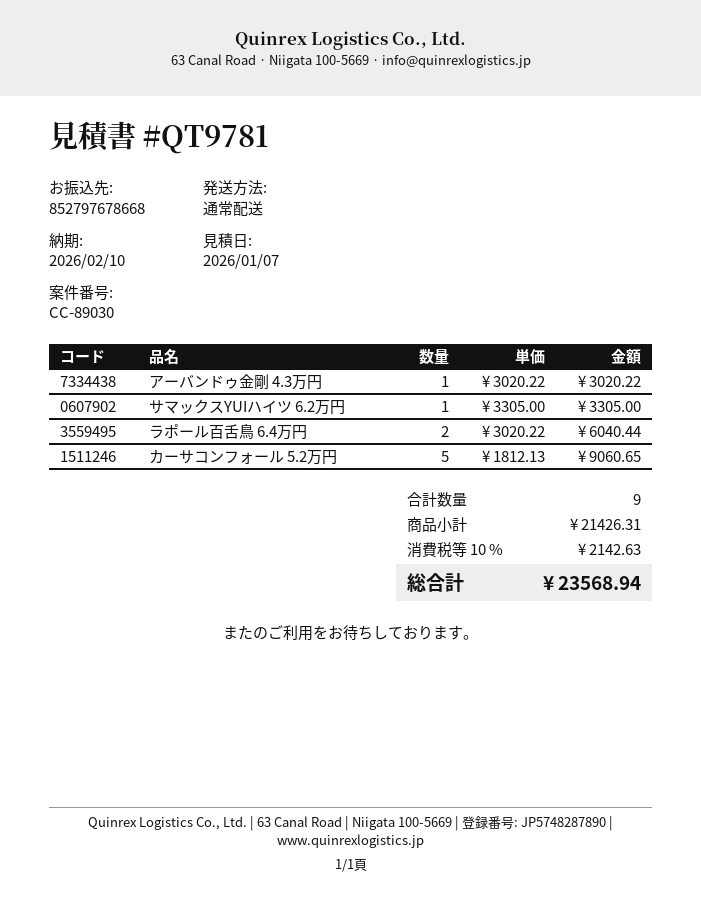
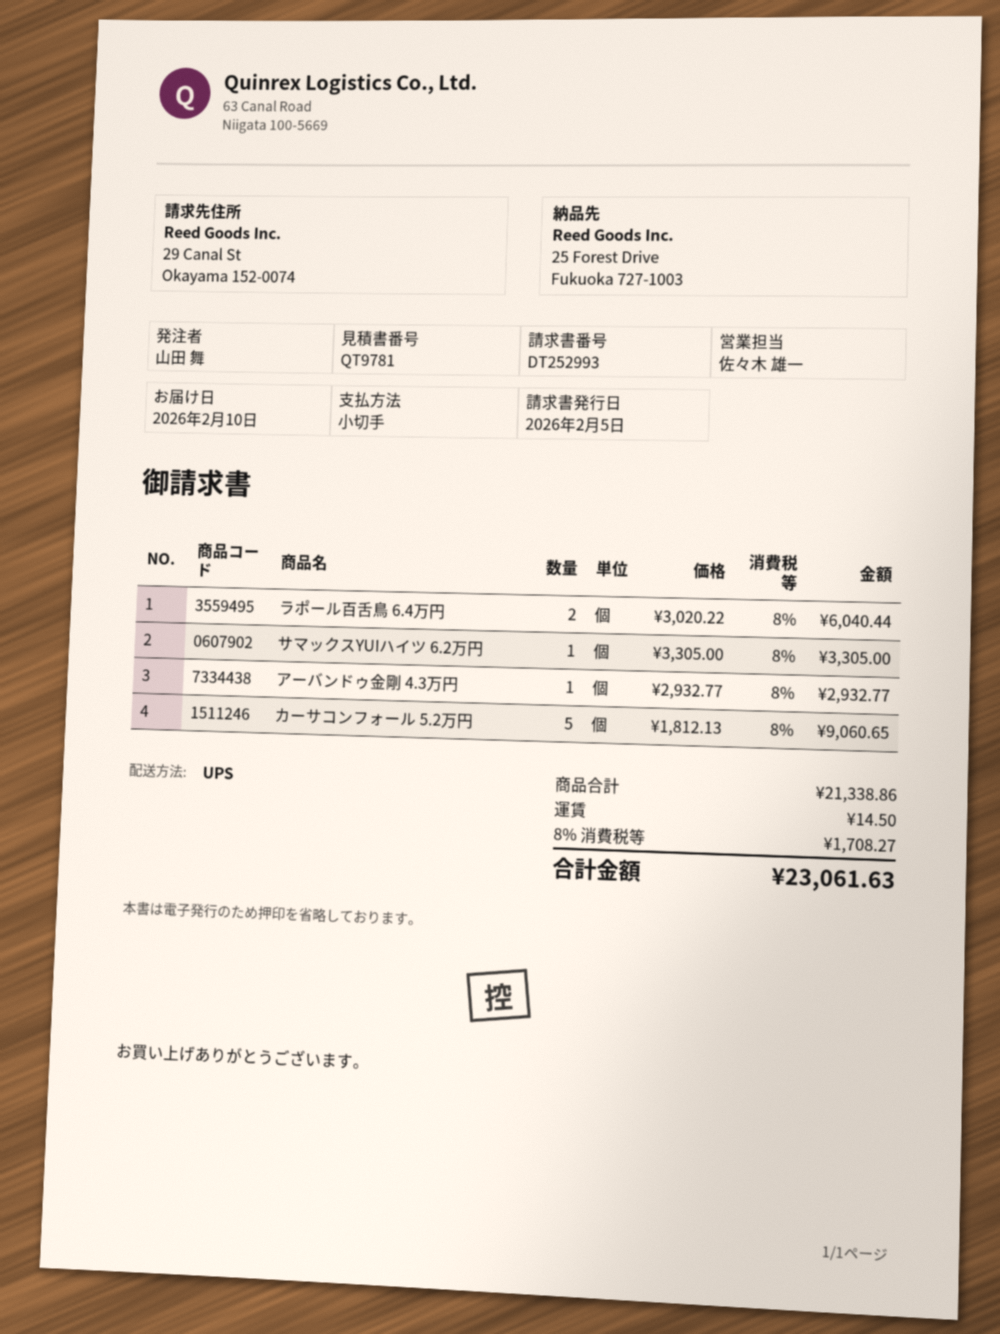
shipping method: standard -> UPS
アーバンドゥ金剛 4.3万円: 1 x 3020.22 = 3020.22 -> 1 x 2932.77 = 2932.77
subtotal: 21426.31 -> 21338.86
shipping: none -> 14.50
tax: 10% = 2142.63 -> 8% = 1708.27
total: 23568.94 -> 23061.63

